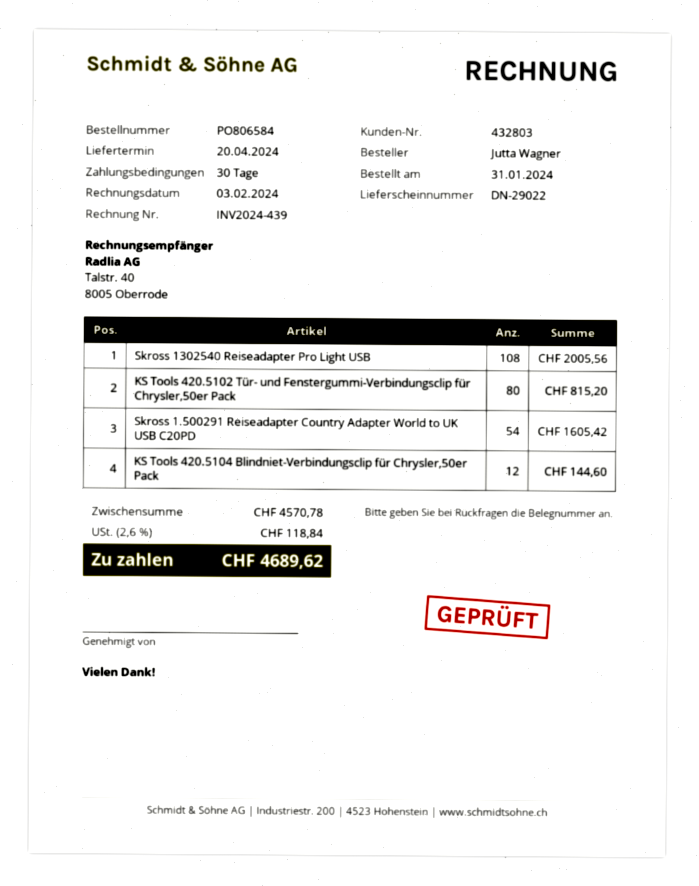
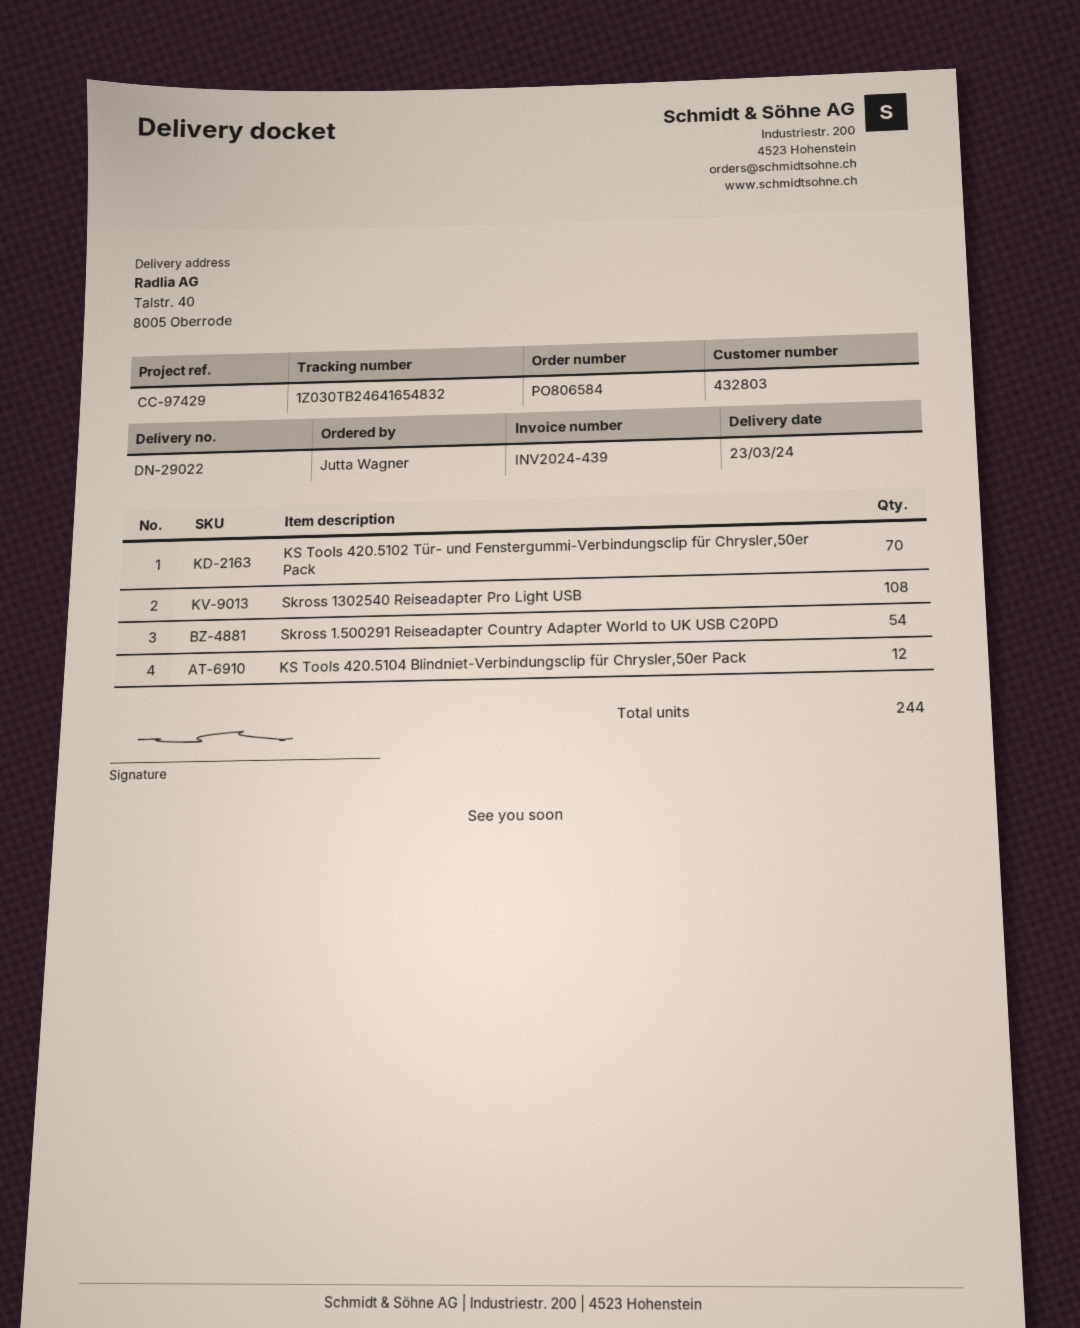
delivery date: 2024-04-20 -> 2024-03-23
KS Tools 420.5102 Tür- und Fenstergummi-Verbindungsclip für Chrysler,50er Pack: 80 -> 70

